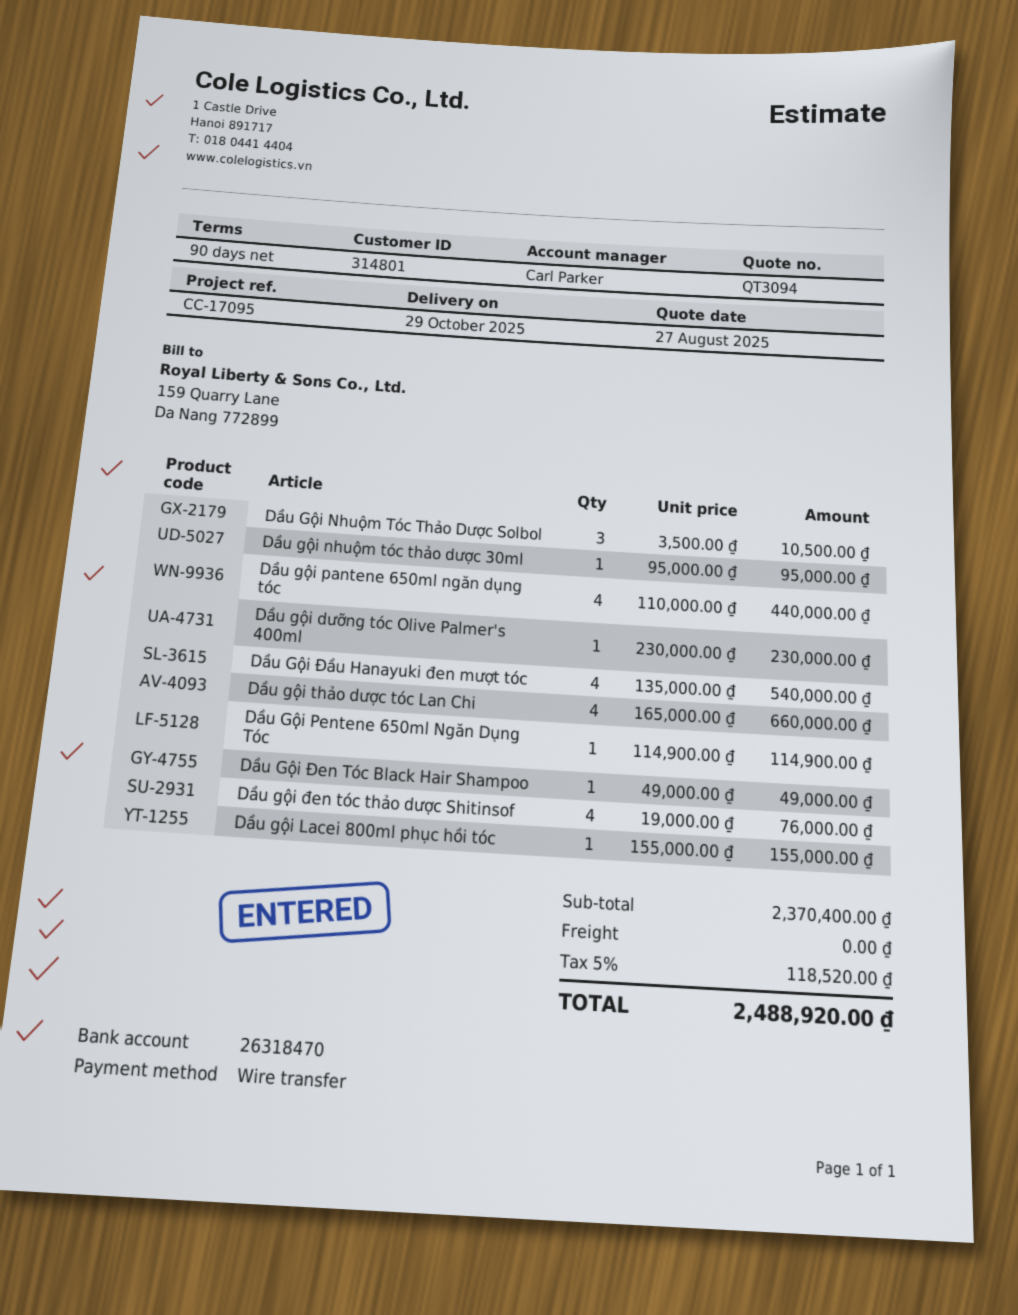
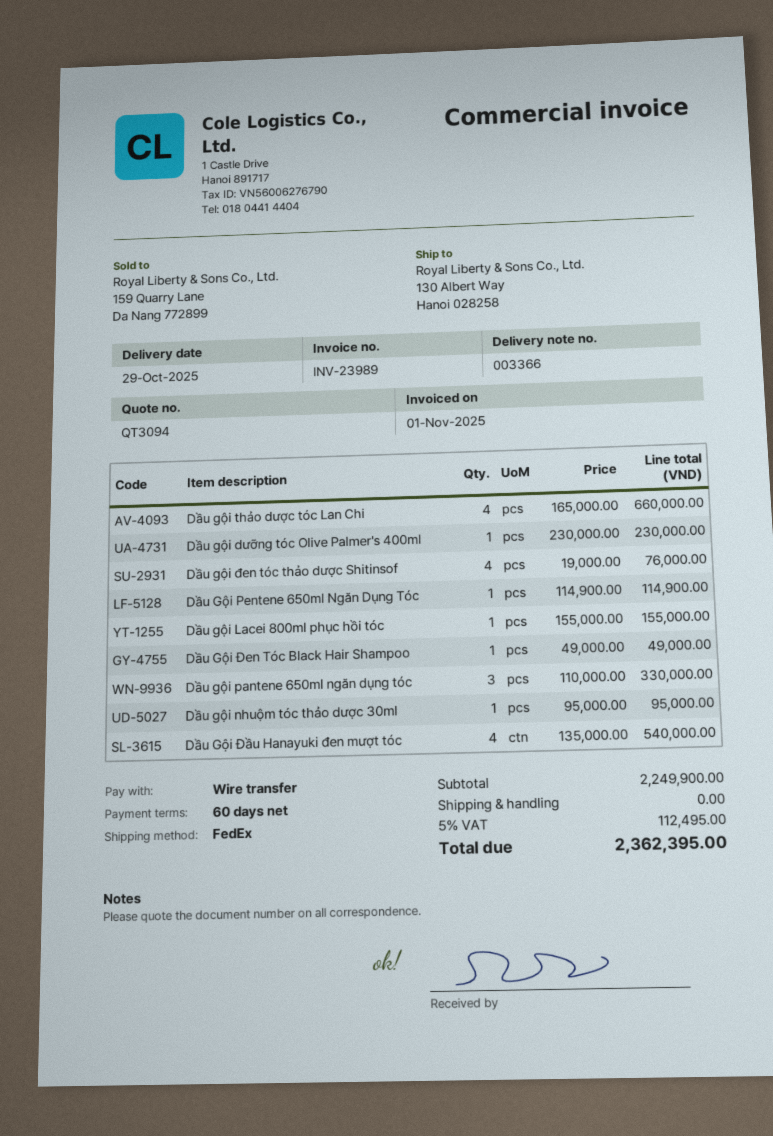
payment terms: 90 days -> 60 days
Dầu Gội Nhuộm Tóc Thảo Dược Solbol: 3 x 3500.00 = 10500.00 -> none
Dầu gội pantene 650ml ngăn dụng tóc: 4 x 110000.00 = 440000.00 -> 3 x 110000.00 = 330000.00
subtotal: 2370400.00 -> 2249900.00
tax: 5% = 118520.00 -> 5% = 112495.00
total: 2488920.00 -> 2362395.00

